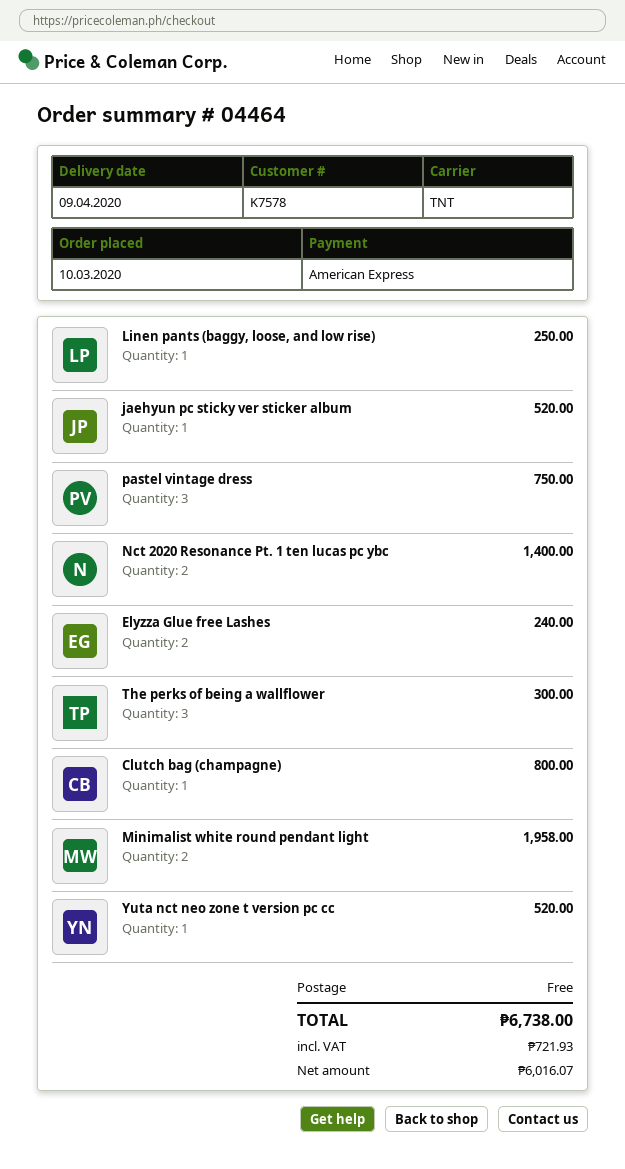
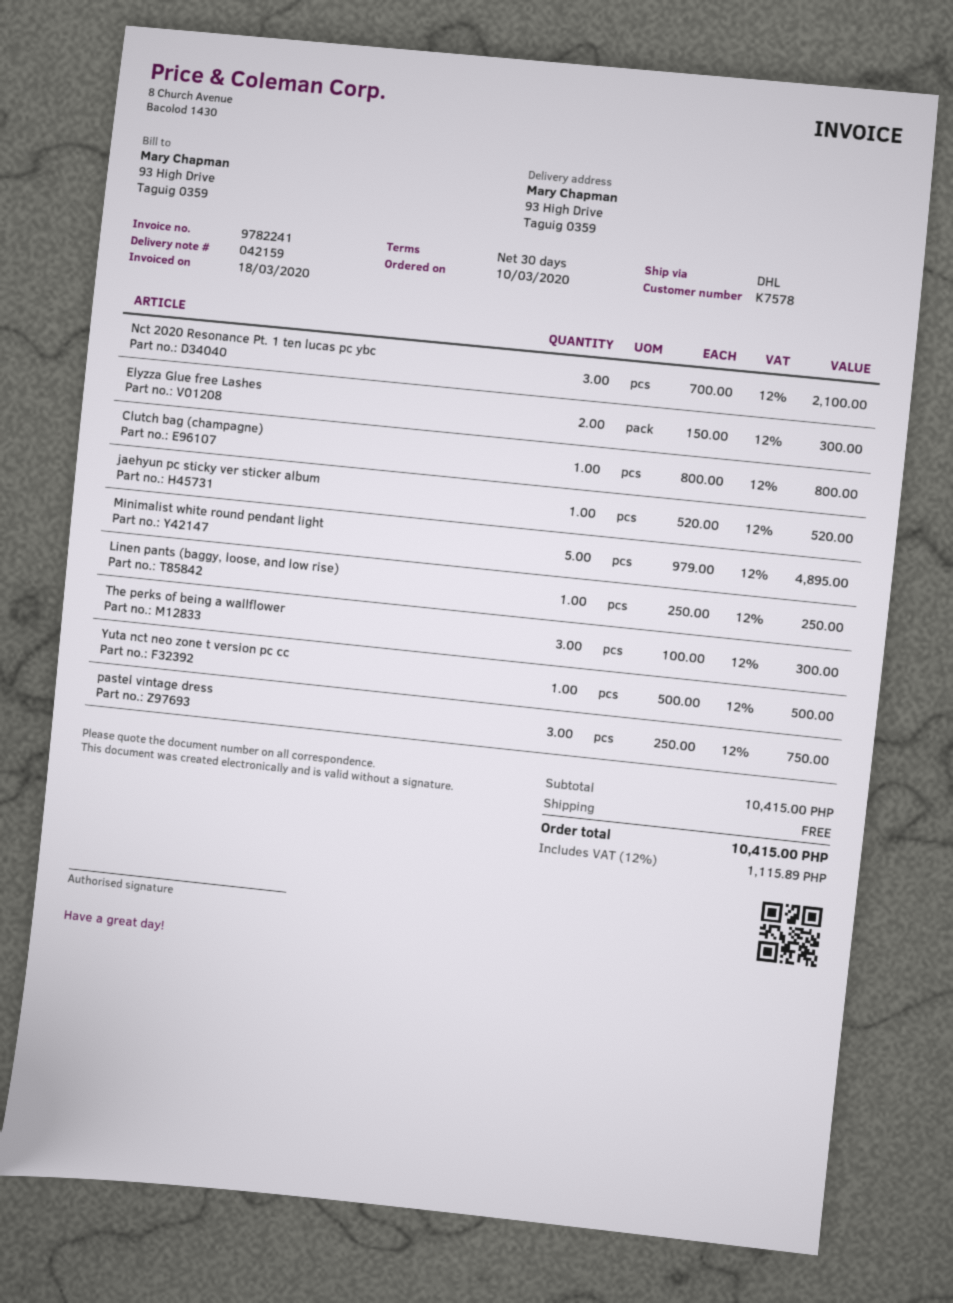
shipping method: TNT -> DHL
Nct 2020 Resonance Pt. 1 ten lucas pc ybc: 2 for 1400.00 -> 3 for 2100.00
Elyzza Glue free Lashes: 2 for 240.00 -> 2 for 300.00
Minimalist white round pendant light: 2 for 1958.00 -> 5 for 4895.00
Yuta nct neo zone t version pc cc: 1 for 520.00 -> 1 for 500.00
tax: 721.93 -> 1115.89
total: 6738.00 -> 10415.00

